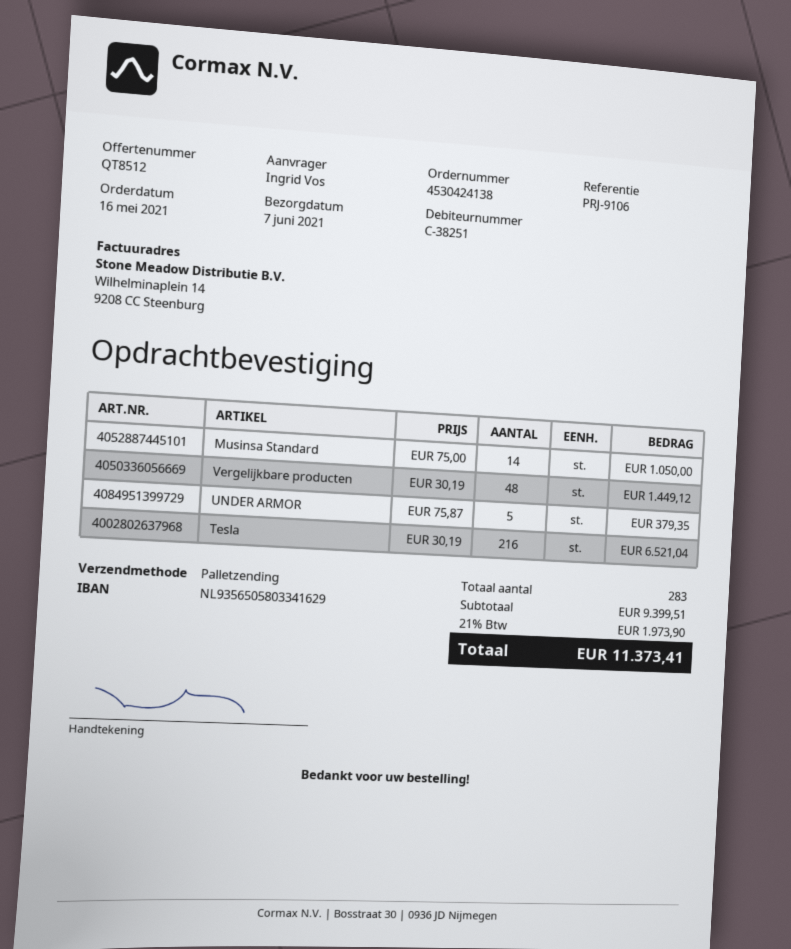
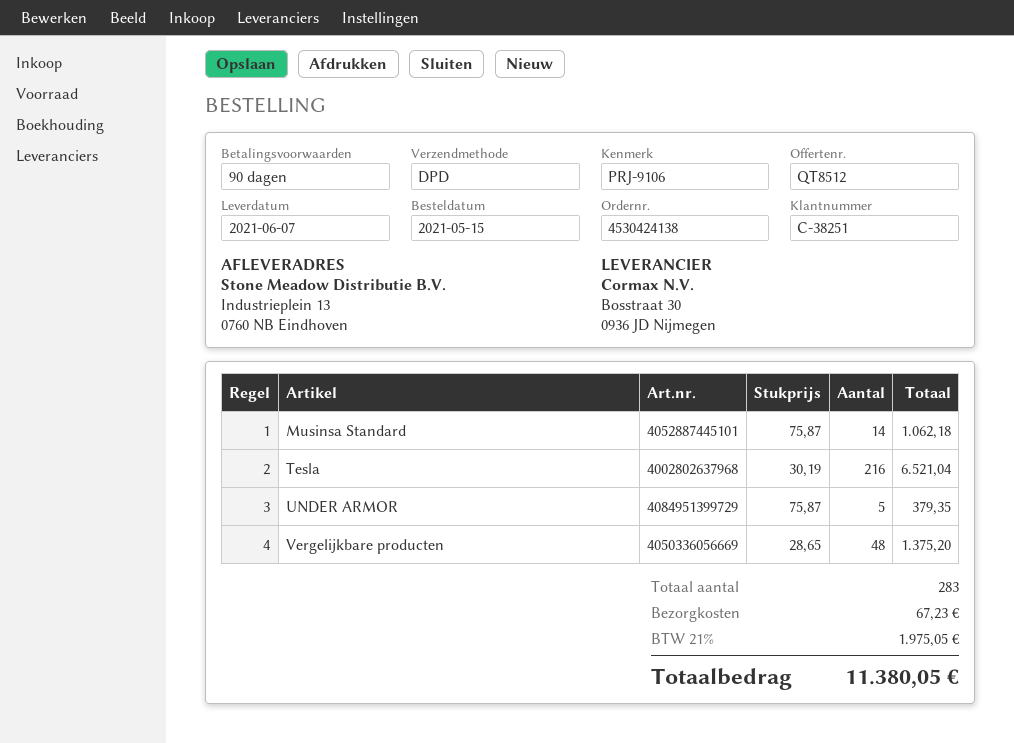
order date: 2021-05-16 -> 2021-05-15
shipping method: pallet freight -> DPD
Musinsa Standard: 14 x 75.00 = 1050.00 -> 14 x 75.87 = 1062.18
Vergelijkbare producten: 48 x 30.19 = 1449.12 -> 48 x 28.65 = 1375.20
shipping: none -> 67.23
tax: 21% = 1973.90 -> 21% = 1975.05
total: 11373.41 -> 11380.05

